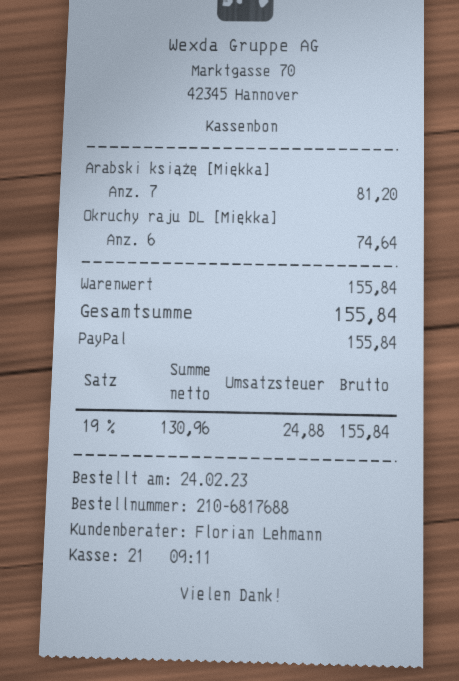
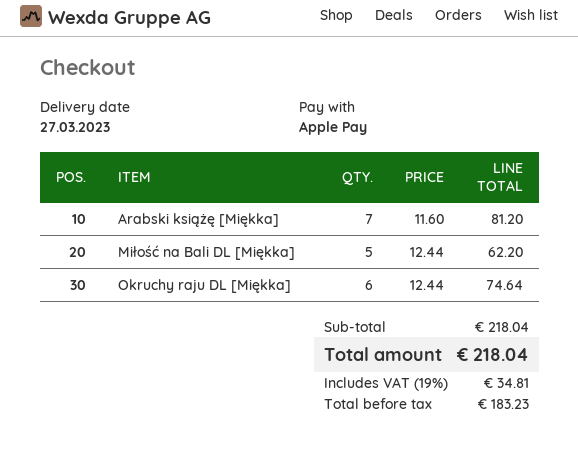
payment method: PayPal -> Apple Pay
Miłość na Bali DL [Miękka]: none -> 5 for 62.20
subtotal: 155.84 -> 218.04
net: 130.96 -> 183.23
tax: 19% = 24.88 -> 19% = 34.81
total: 155.84 -> 218.04

